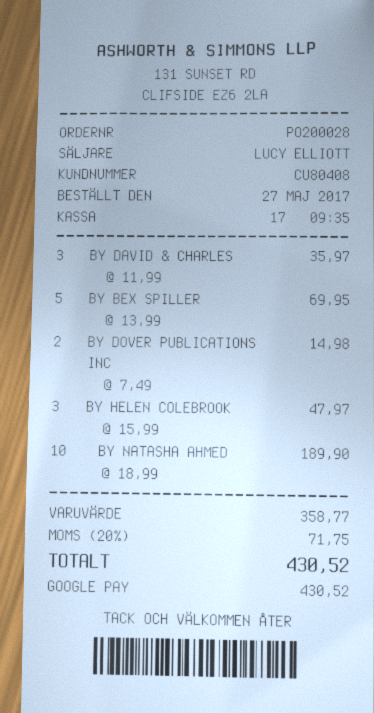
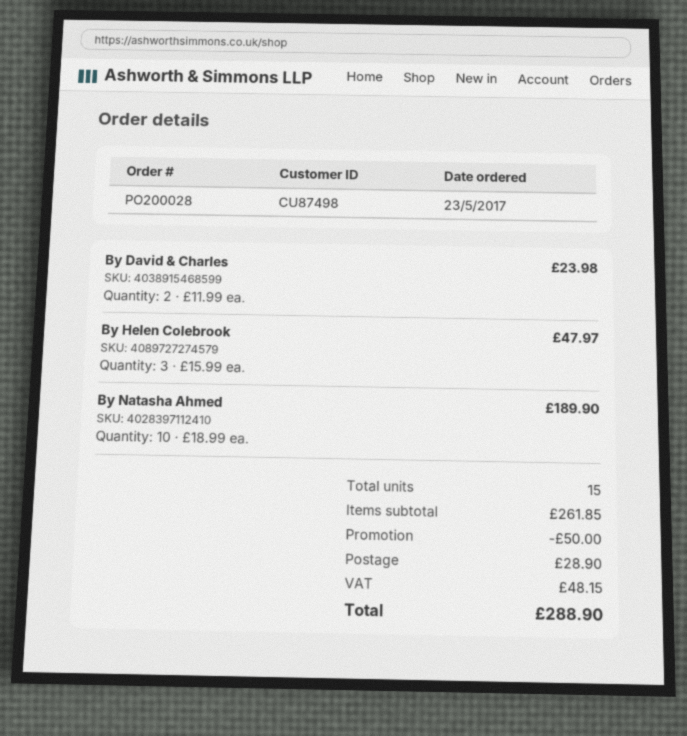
order date: 2017-05-27 -> 2017-05-23
customer number: CU80408 -> CU87498
BY DAVID & CHARLES: 3 x 11.99 = 35.97 -> 2 x 11.99 = 23.98
BY BEX SPILLER: 5 x 13.99 = 69.95 -> none
BY DOVER PUBLICATIONS INC: 2 x 7.49 = 14.98 -> none
subtotal: 358.77 -> 261.85
discount: none -> 50.00
shipping: none -> 28.90
tax: 71.75 -> 48.15
total: 430.52 -> 288.90

